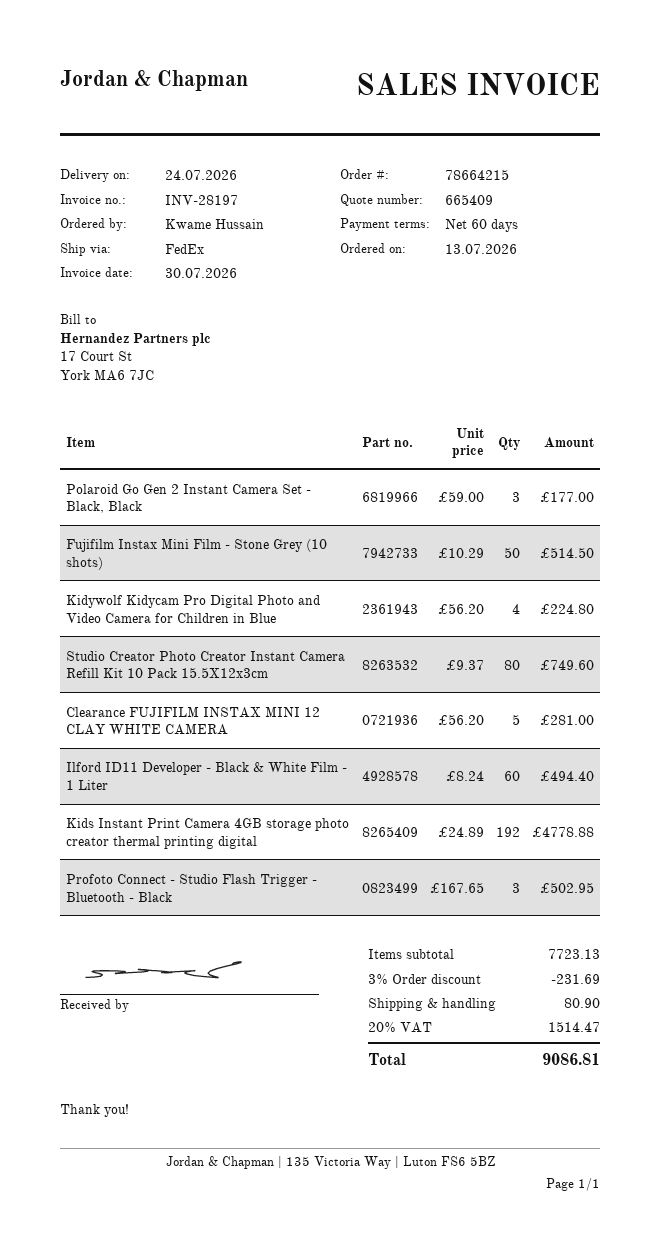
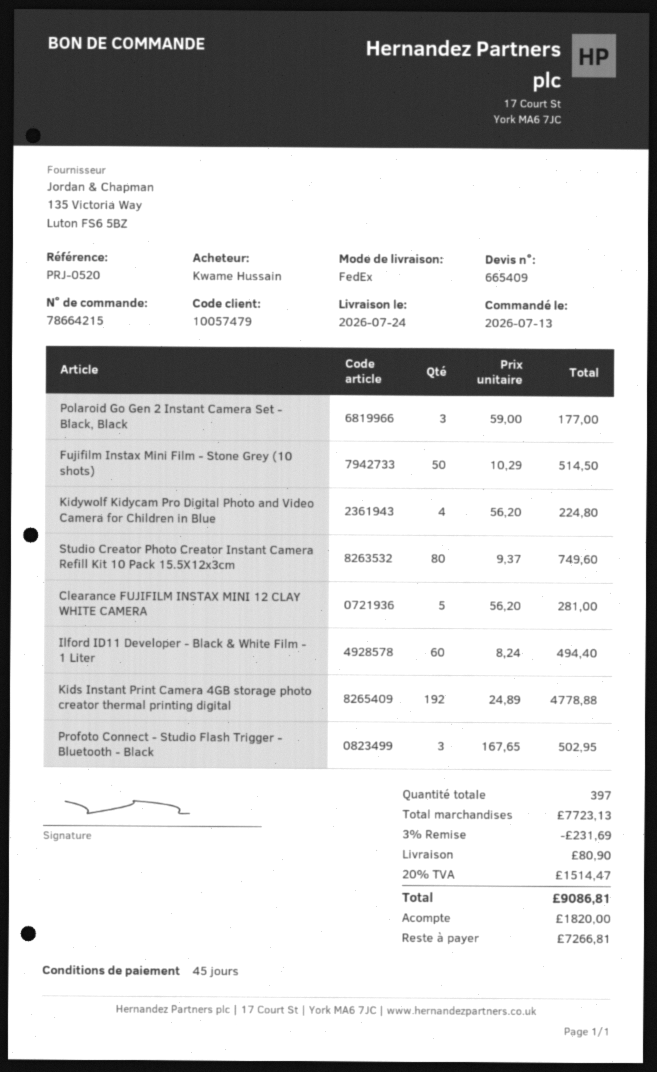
payment terms: 60 days -> 45 days

